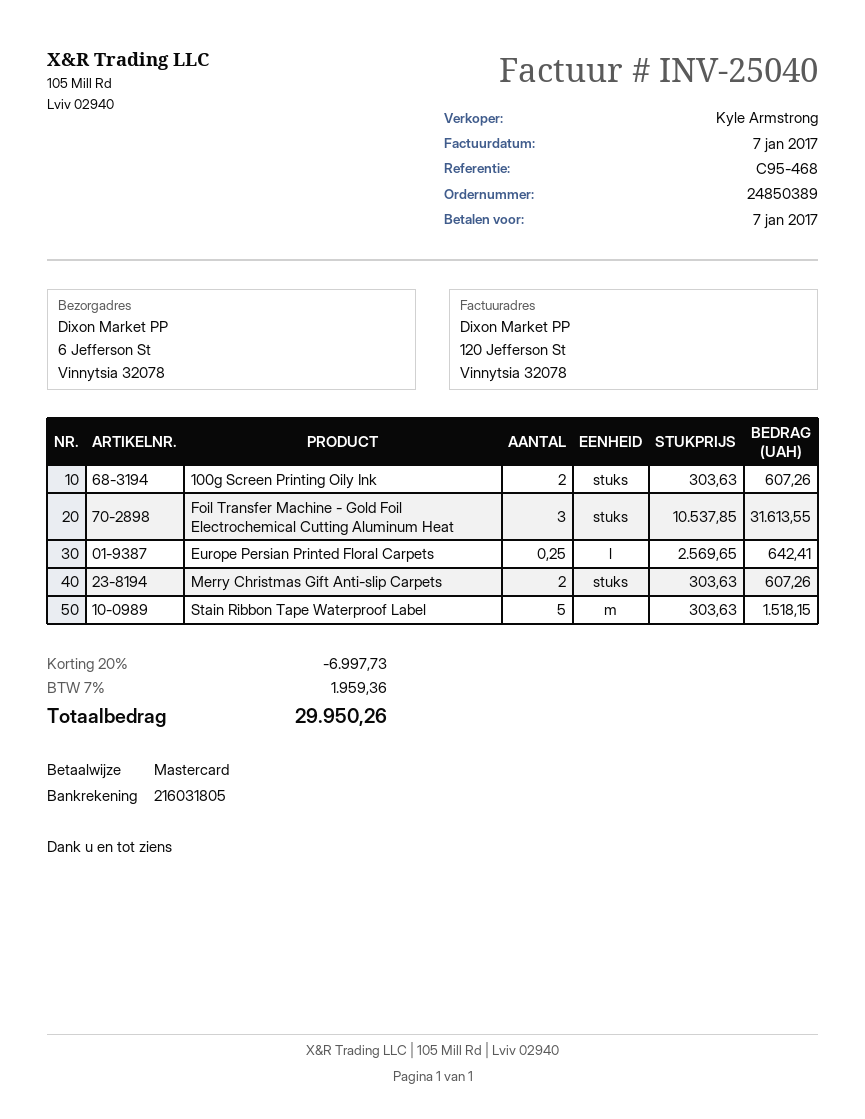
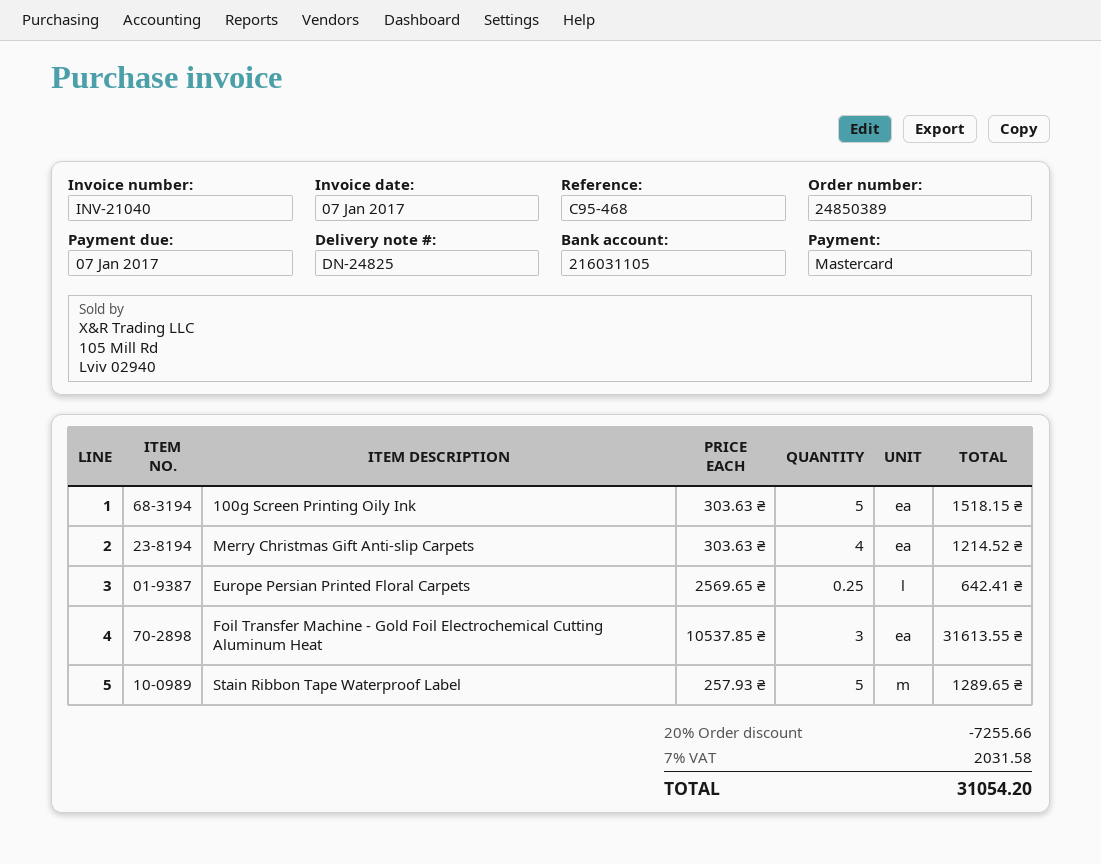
invoice number: INV-25040 -> INV-21040
bank account: 216031805 -> 216031105
100g Screen Printing Oily Ink: 2 x 303.63 = 607.26 -> 5 x 303.63 = 1518.15
Merry Christmas Gift Anti-slip Carpets: 2 x 303.63 = 607.26 -> 4 x 303.63 = 1214.52
Stain Ribbon Tape Waterproof Label: 5 x 303.63 = 1518.15 -> 5 x 257.93 = 1289.65
discount: 20% = 6997.73 -> 20% = 7255.66
tax: 7% = 1959.36 -> 7% = 2031.58
total: 29950.26 -> 31054.20

